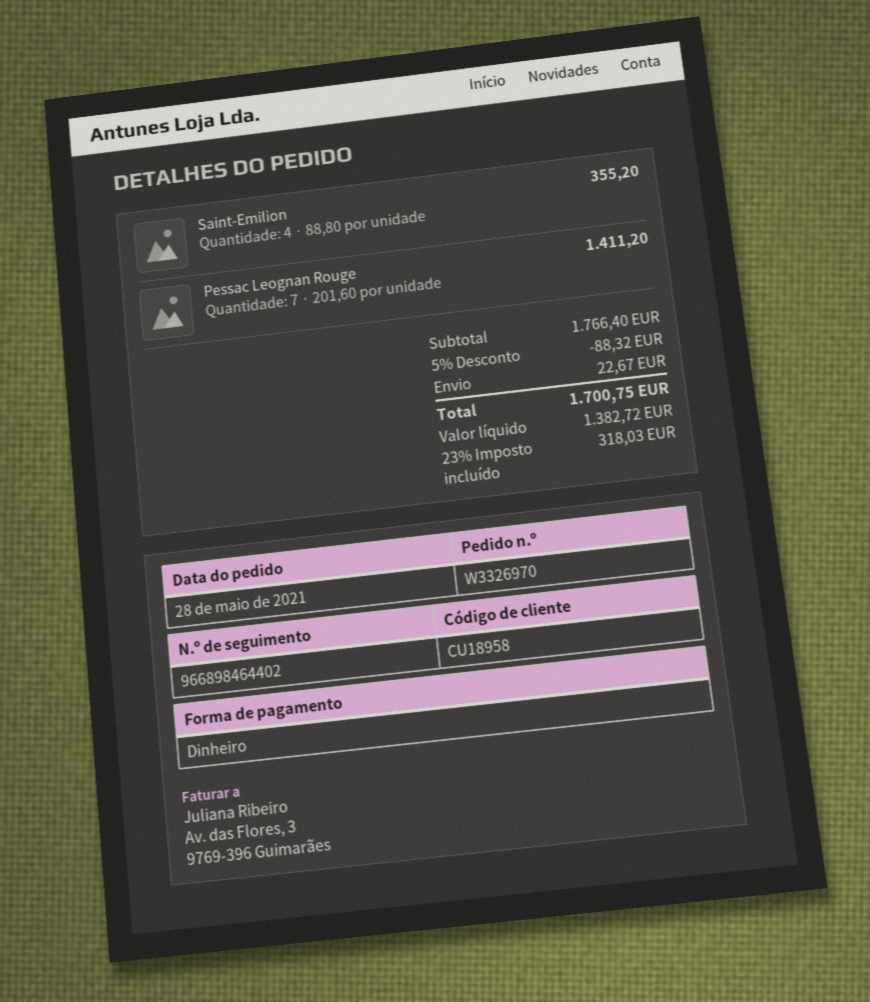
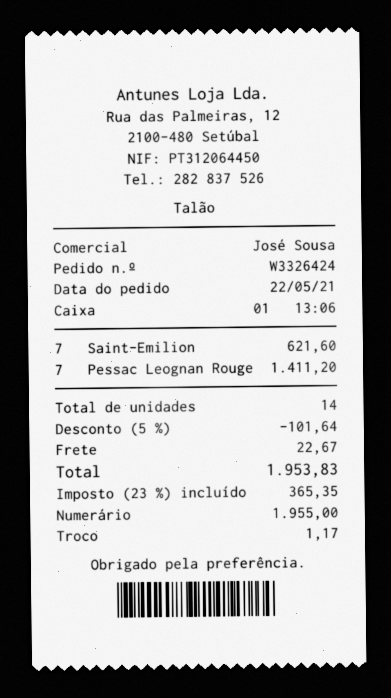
order number: W3326970 -> W3326424
order date: 2021-05-28 -> 2021-05-22
Saint-Emilion: 4 for 355.20 -> 7 for 621.60
discount: 5% = 88.32 -> 5% = 101.64
tax: 23% = 318.03 -> 23% = 365.35
total: 1700.75 -> 1953.83

